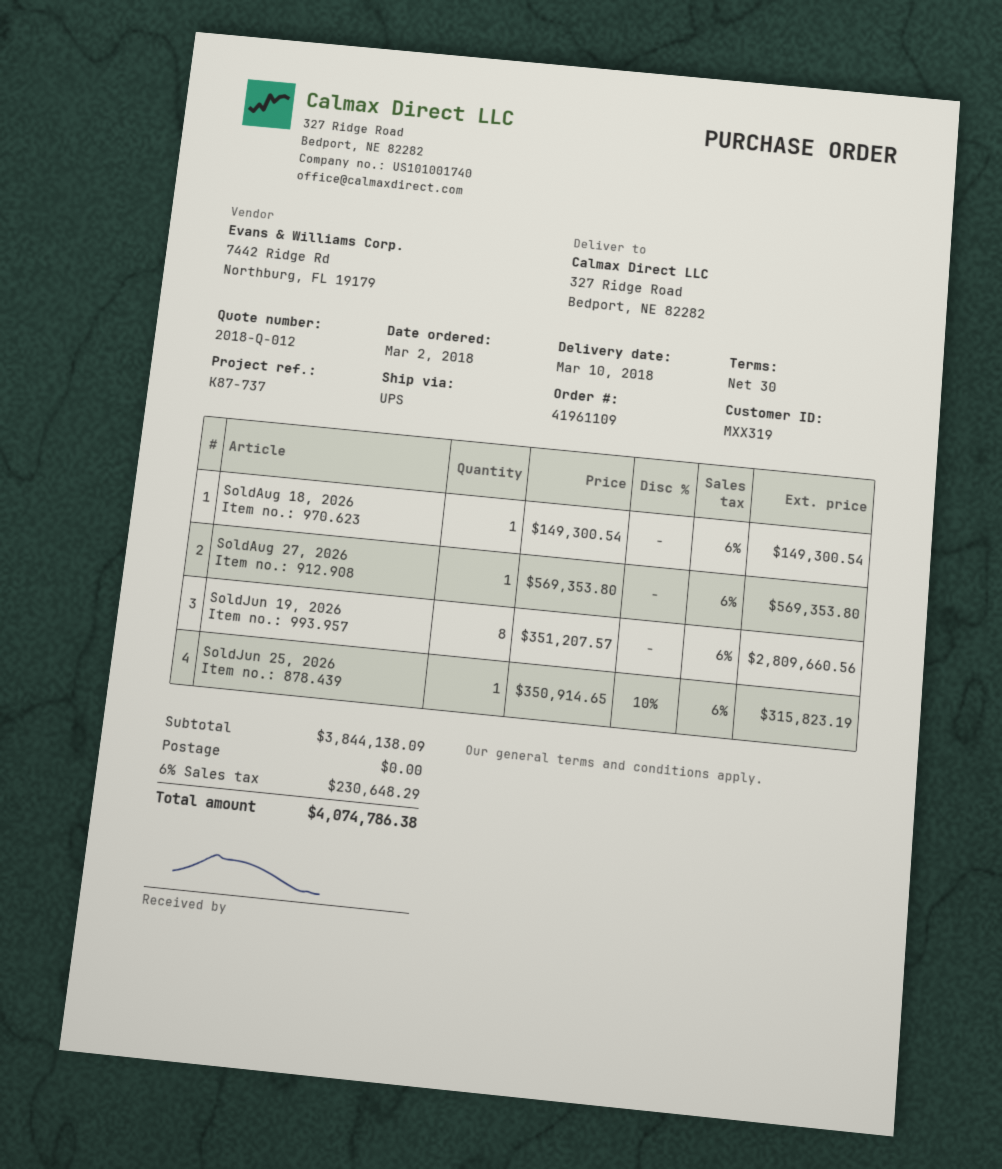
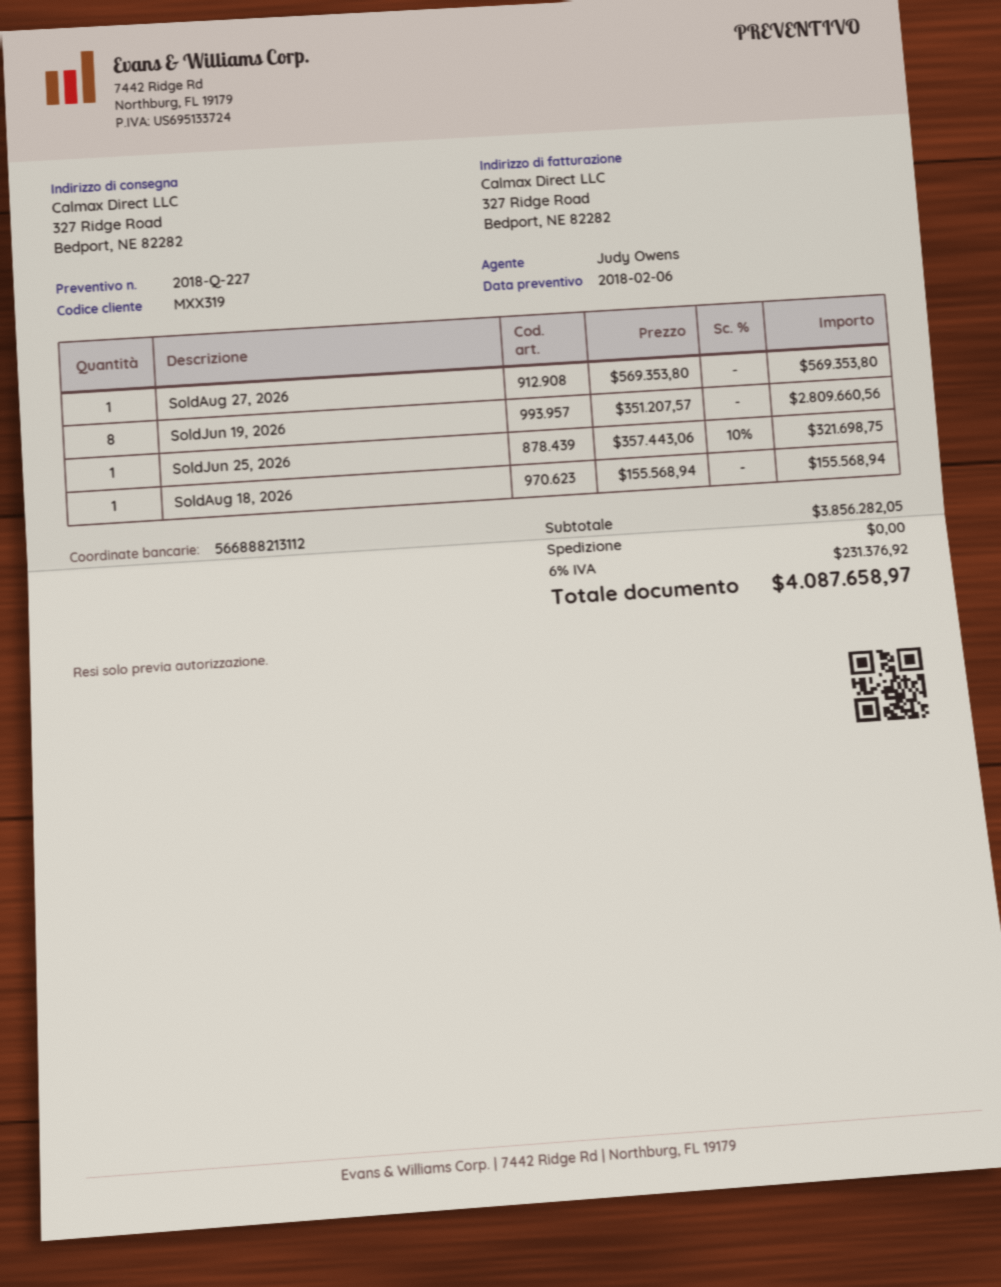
quote number: 2018-Q-012 -> 2018-Q-227
SoldAug 18, 2026: 1 x 149300.54 = 149300.54 -> 1 x 155568.94 = 155568.94
SoldJun 25, 2026: 1 x 350914.65 - 10% = 315823.19 -> 1 x 357443.06 - 10% = 321698.75
subtotal: 3844138.09 -> 3856282.05
tax: 6% = 230648.29 -> 6% = 231376.92
total: 4074786.38 -> 4087658.97

